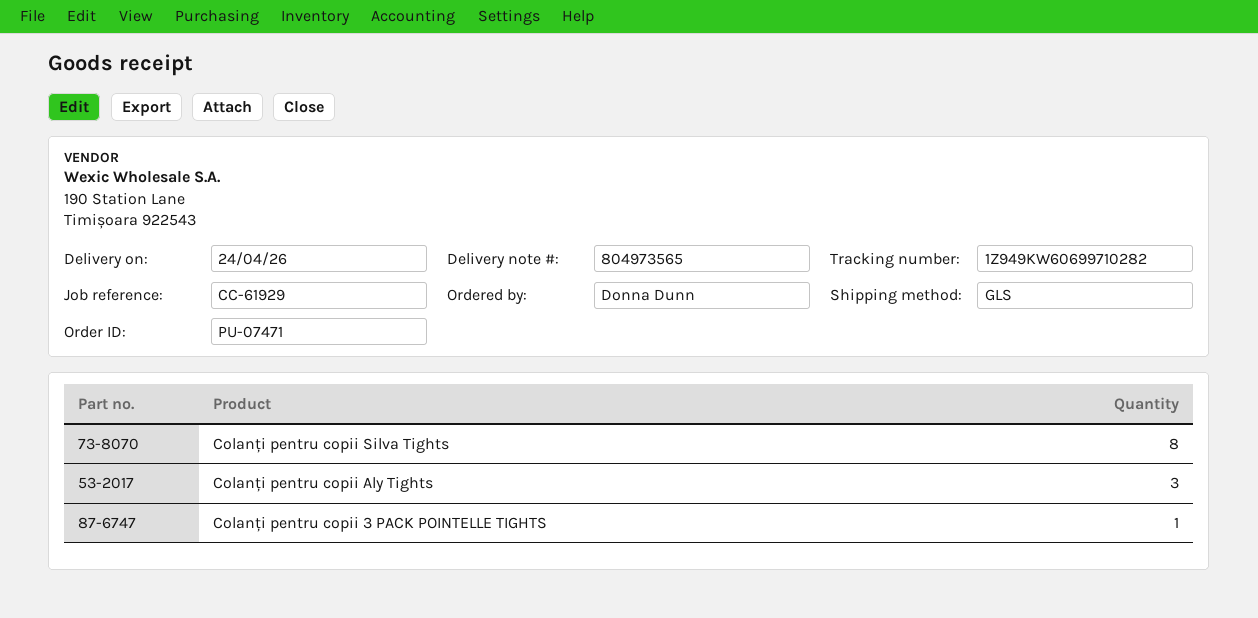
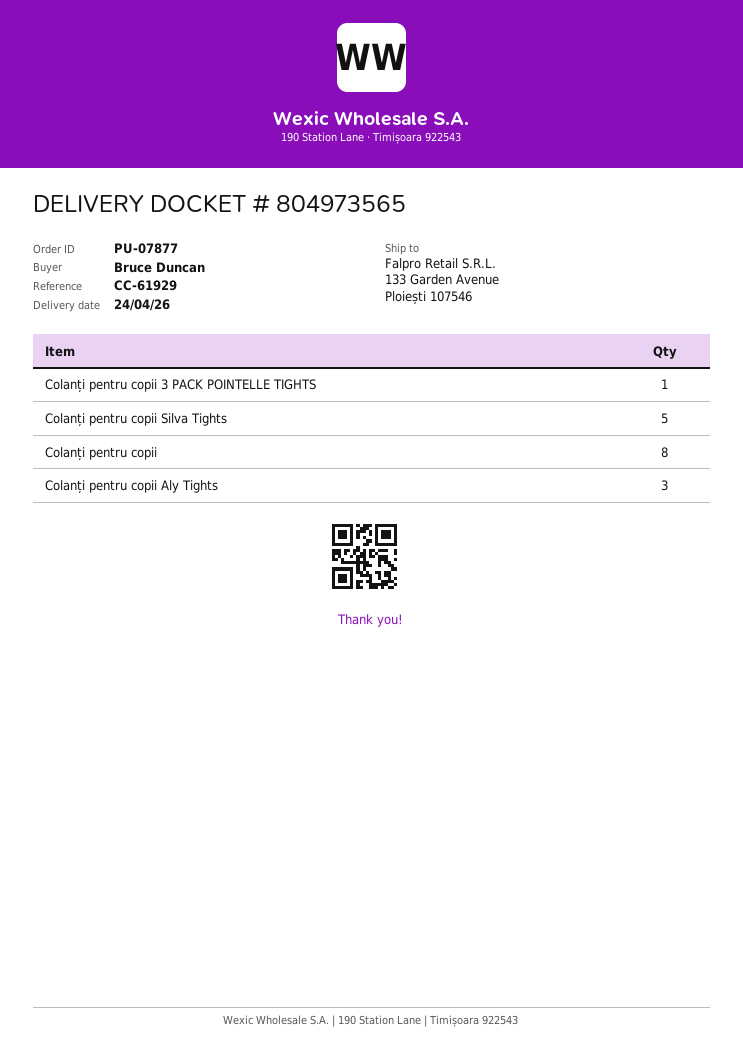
order number: PU-07471 -> PU-07877
ordered by: Donna Dunn -> Bruce Duncan
Colanți pentru copii Silva Tights: 8 -> 5
Colanți pentru copii: none -> 8

